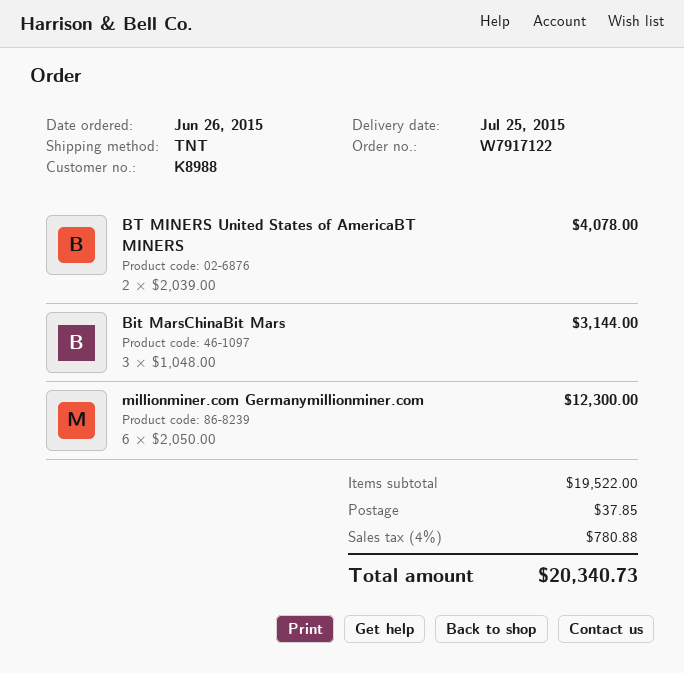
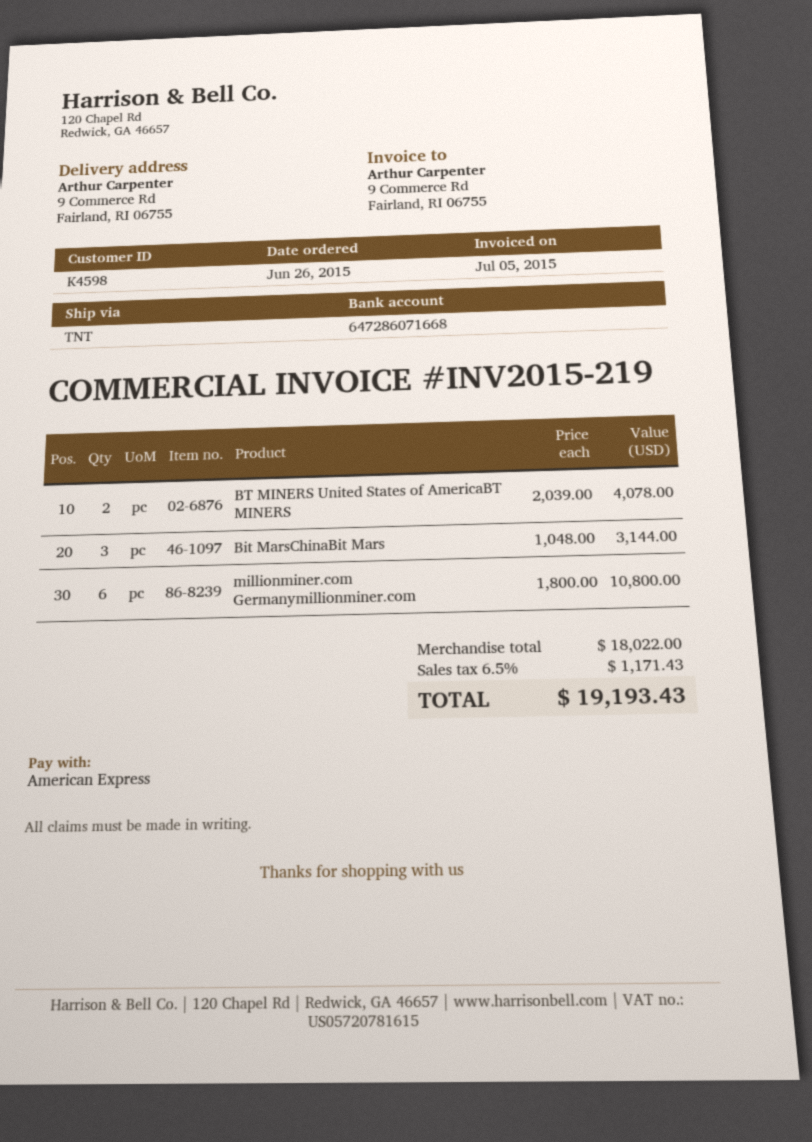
customer number: K8988 -> K4598
millionminer.com Germanymillionminer.com: 6 x 2050.00 = 12300.00 -> 6 x 1800.00 = 10800.00
subtotal: 19522.00 -> 18022.00
shipping: 37.85 -> none
tax: 4% = 780.88 -> 6.5% = 1171.43
total: 20340.73 -> 19193.43

